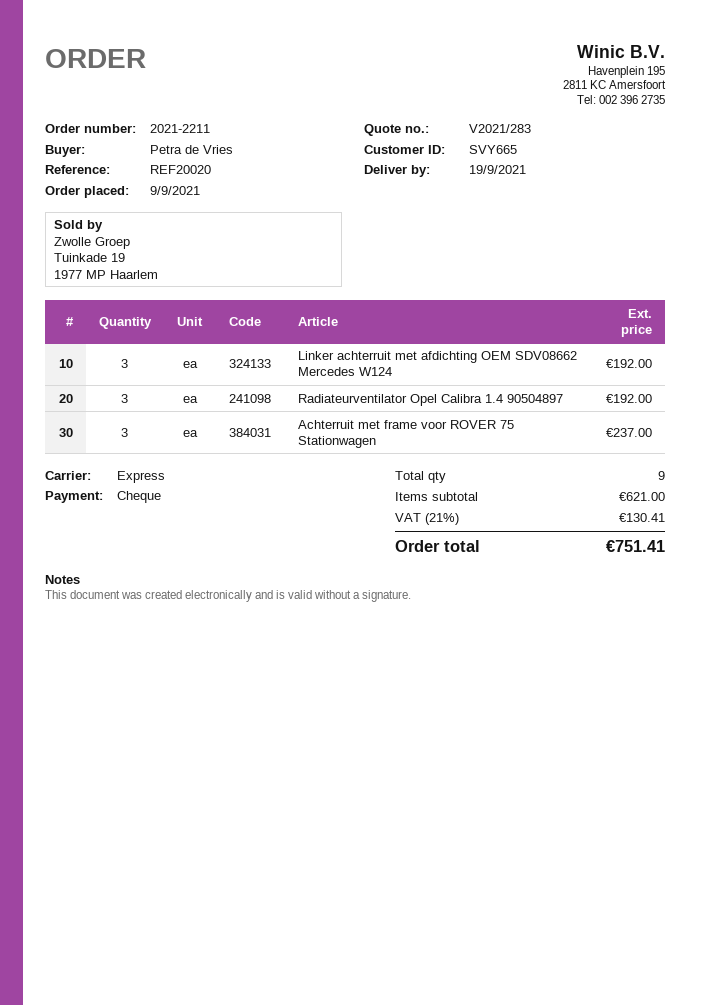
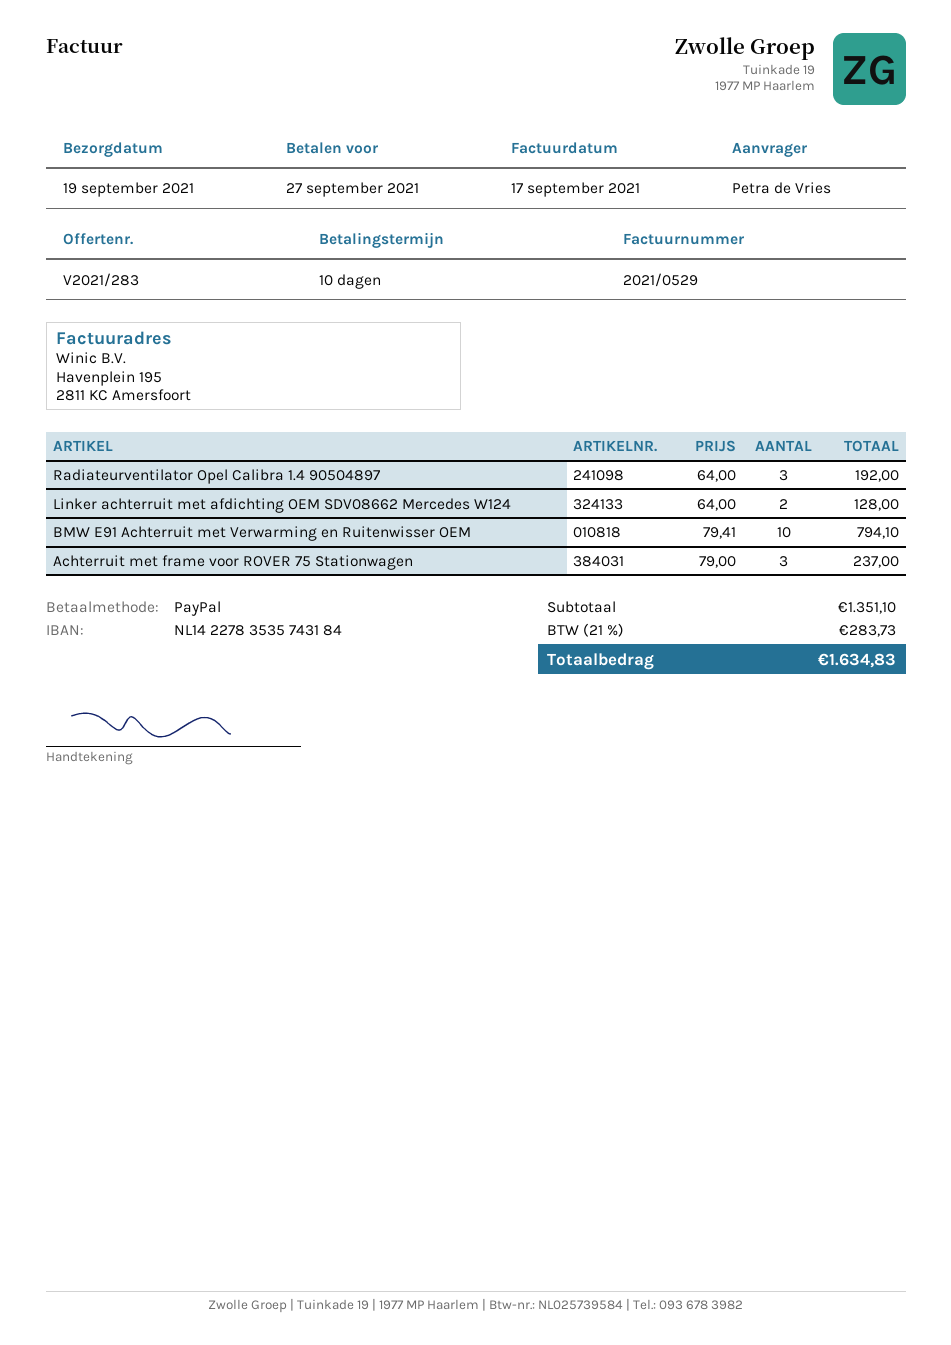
payment method: cheque -> PayPal
Linker achterruit met afdichting OEM SDV08662 Mercedes W124: 3 for 192.00 -> 2 for 128.00
BMW E91 Achterruit met Verwarming en Ruitenwisser OEM: none -> 10 for 794.10
subtotal: 621.00 -> 1351.10
tax: 21% = 130.41 -> 21% = 283.73
total: 751.41 -> 1634.83

